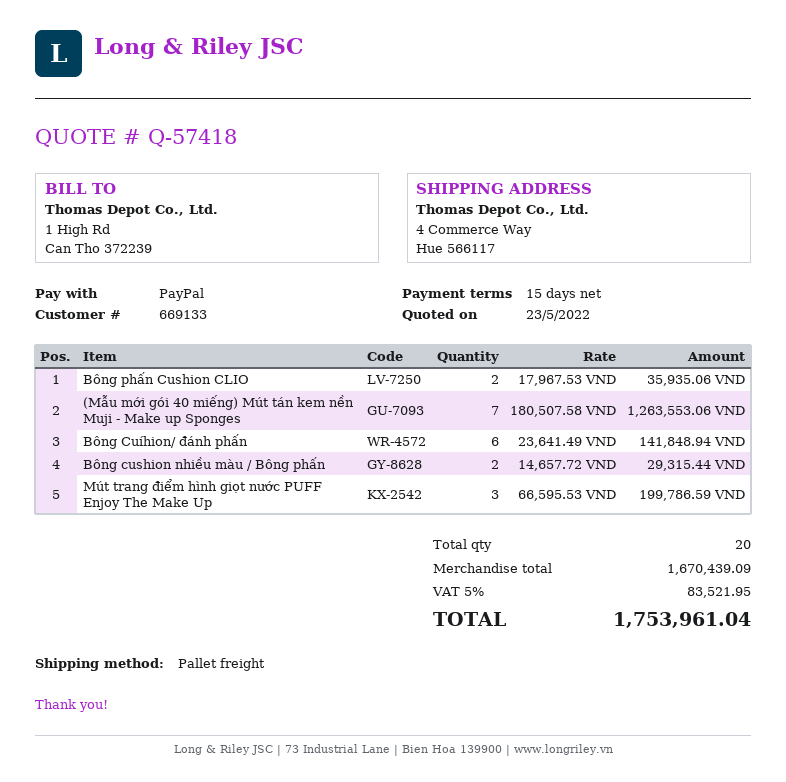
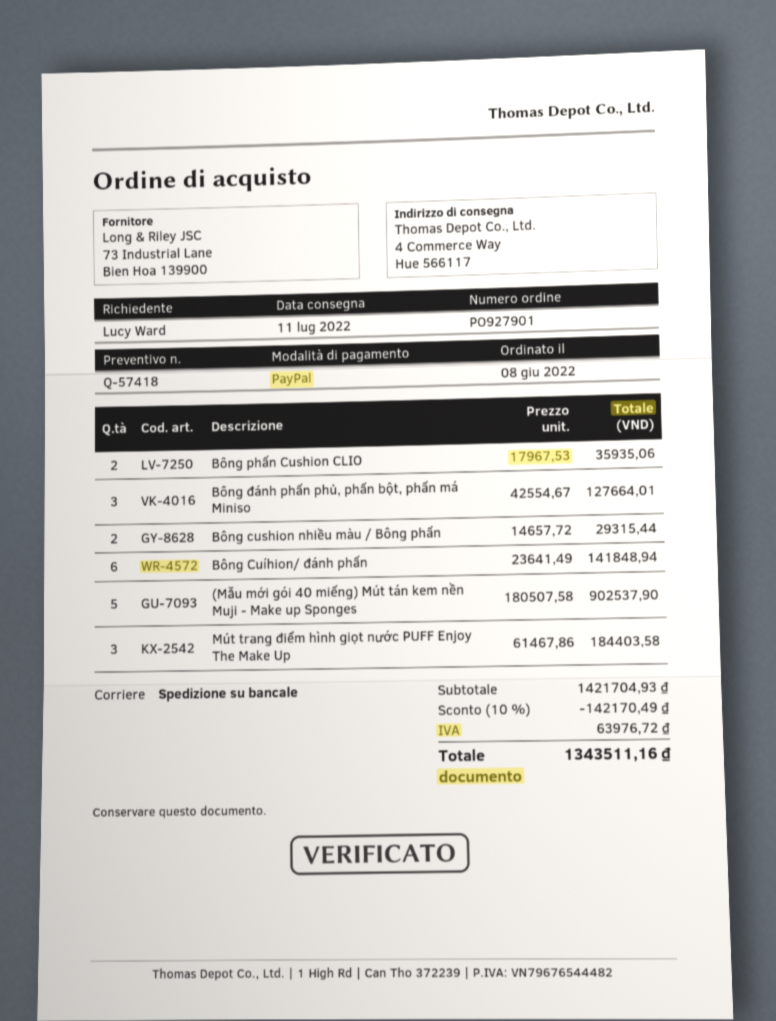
(Mẫu mới gói 40 miếng) Mút tán kem nền Muji - Make up Sponges: 7 x 180507.58 = 1263553.06 -> 5 x 180507.58 = 902537.90
Mút trang điểm hình giọt nước PUFF Enjoy The Make Up: 3 x 66595.53 = 199786.59 -> 3 x 61467.86 = 184403.58
Bông đánh phấn phủ, phấn bột, phấn má Miniso: none -> 3 x 42554.67 = 127664.01
subtotal: 1670439.09 -> 1421704.93
discount: none -> 10% = 142170.49
tax: 83521.95 -> 63976.72
total: 1753961.04 -> 1343511.16

